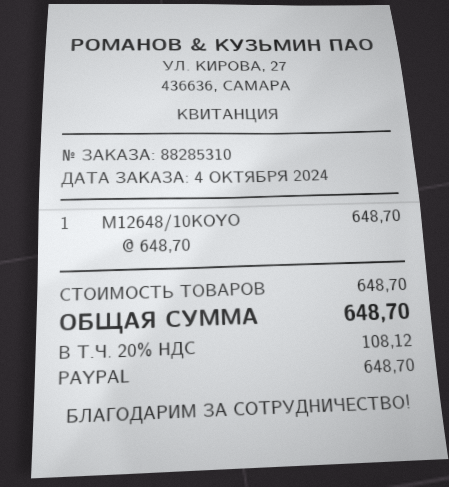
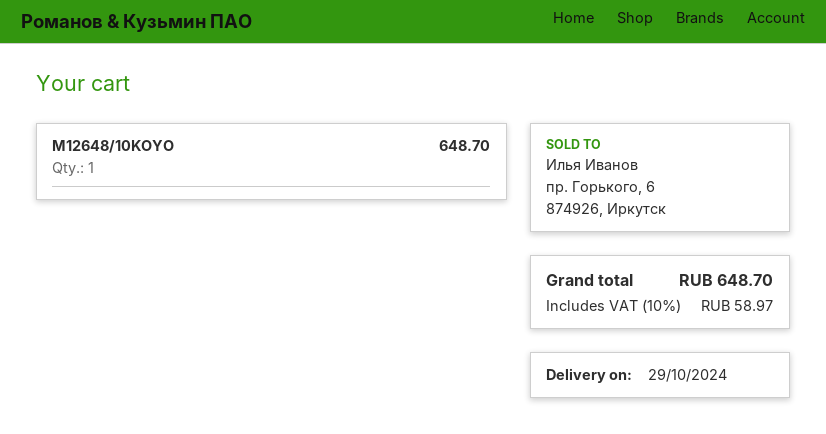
tax: 20% = 108.12 -> 10% = 58.97

